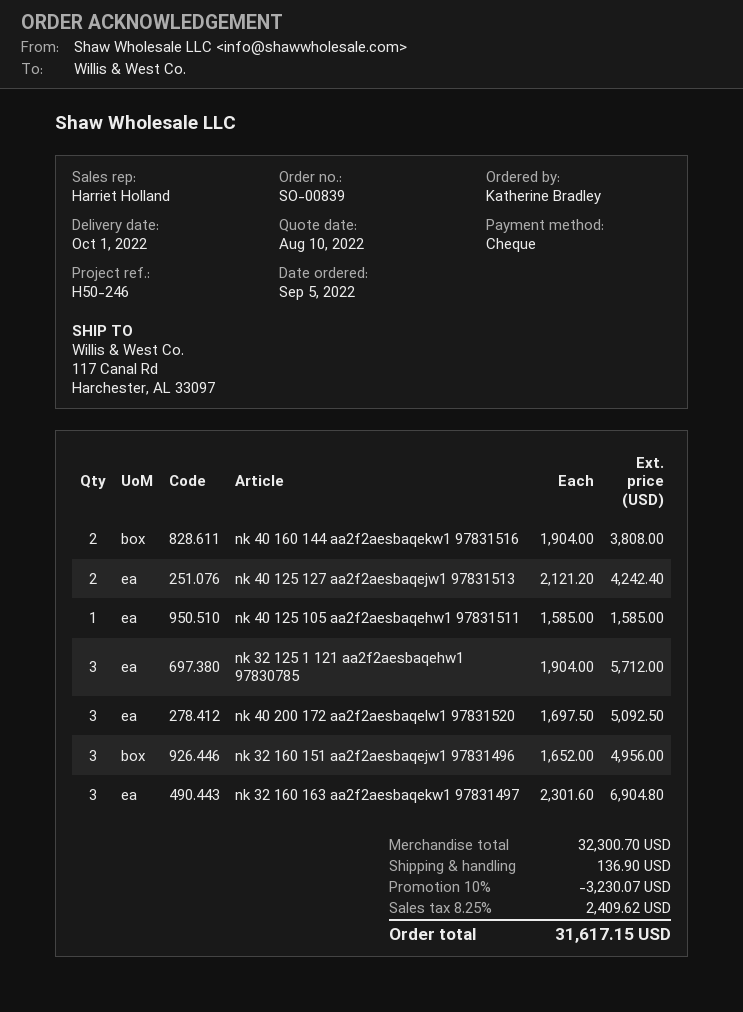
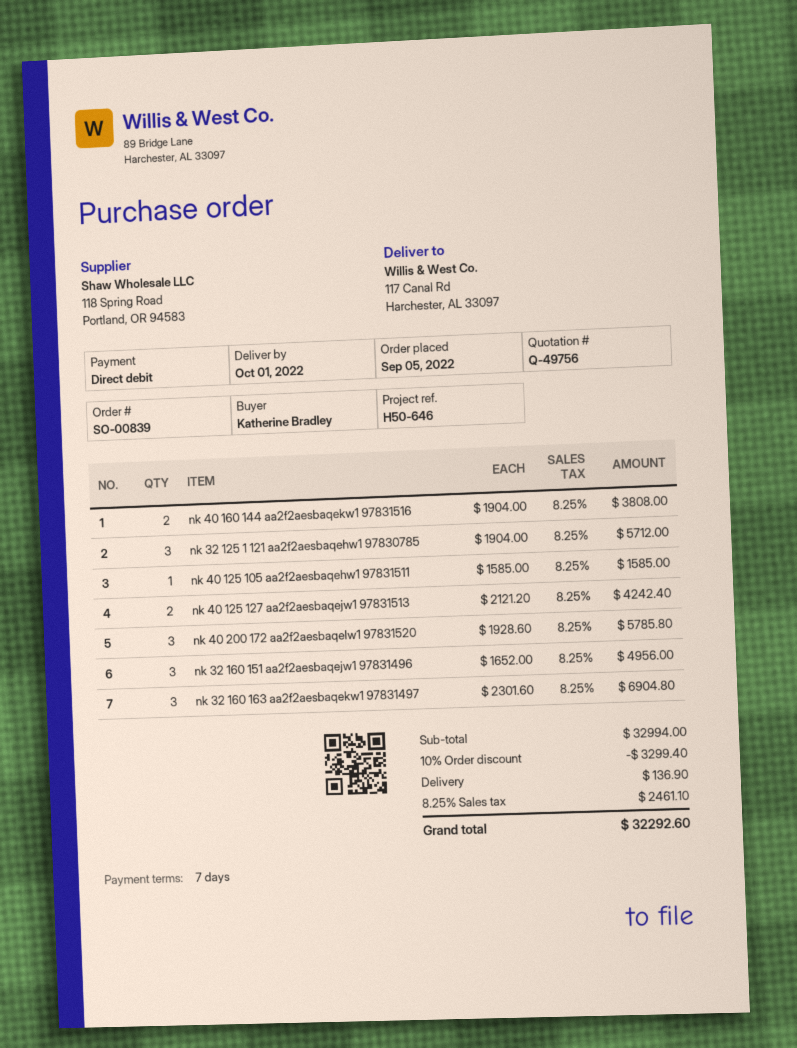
reference: H50-246 -> H50-646
payment method: cheque -> direct debit
nk 40 200 172 aa2f2aesbaqelw1 97831520: 3 x 1697.50 = 5092.50 -> 3 x 1928.60 = 5785.80
subtotal: 32300.70 -> 32994.00
discount: 10% = 3230.07 -> 10% = 3299.40
tax: 8.25% = 2409.62 -> 8.25% = 2461.10
total: 31617.15 -> 32292.60

